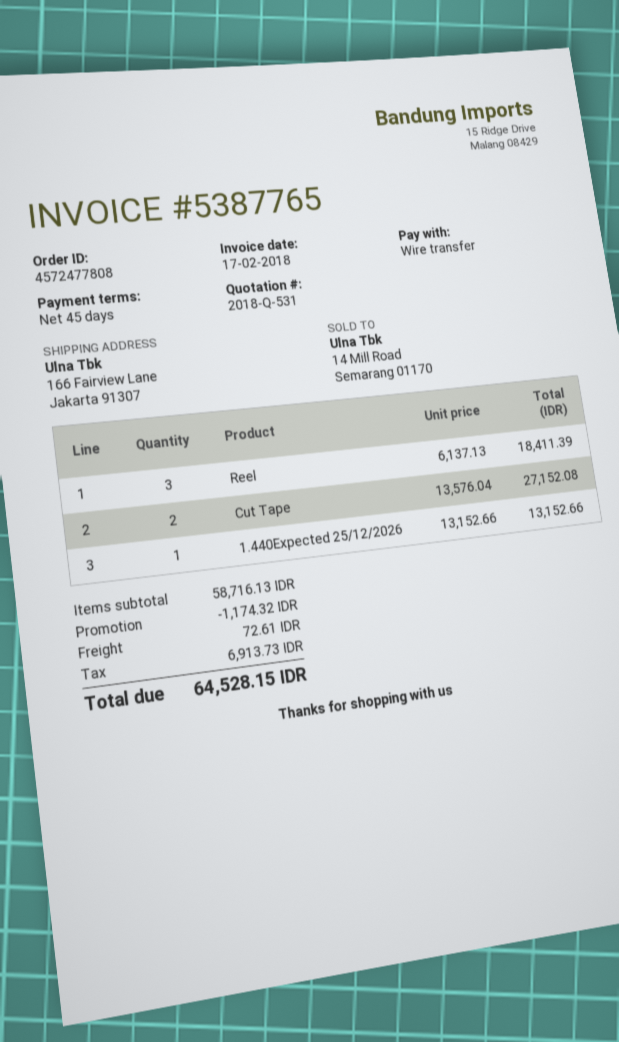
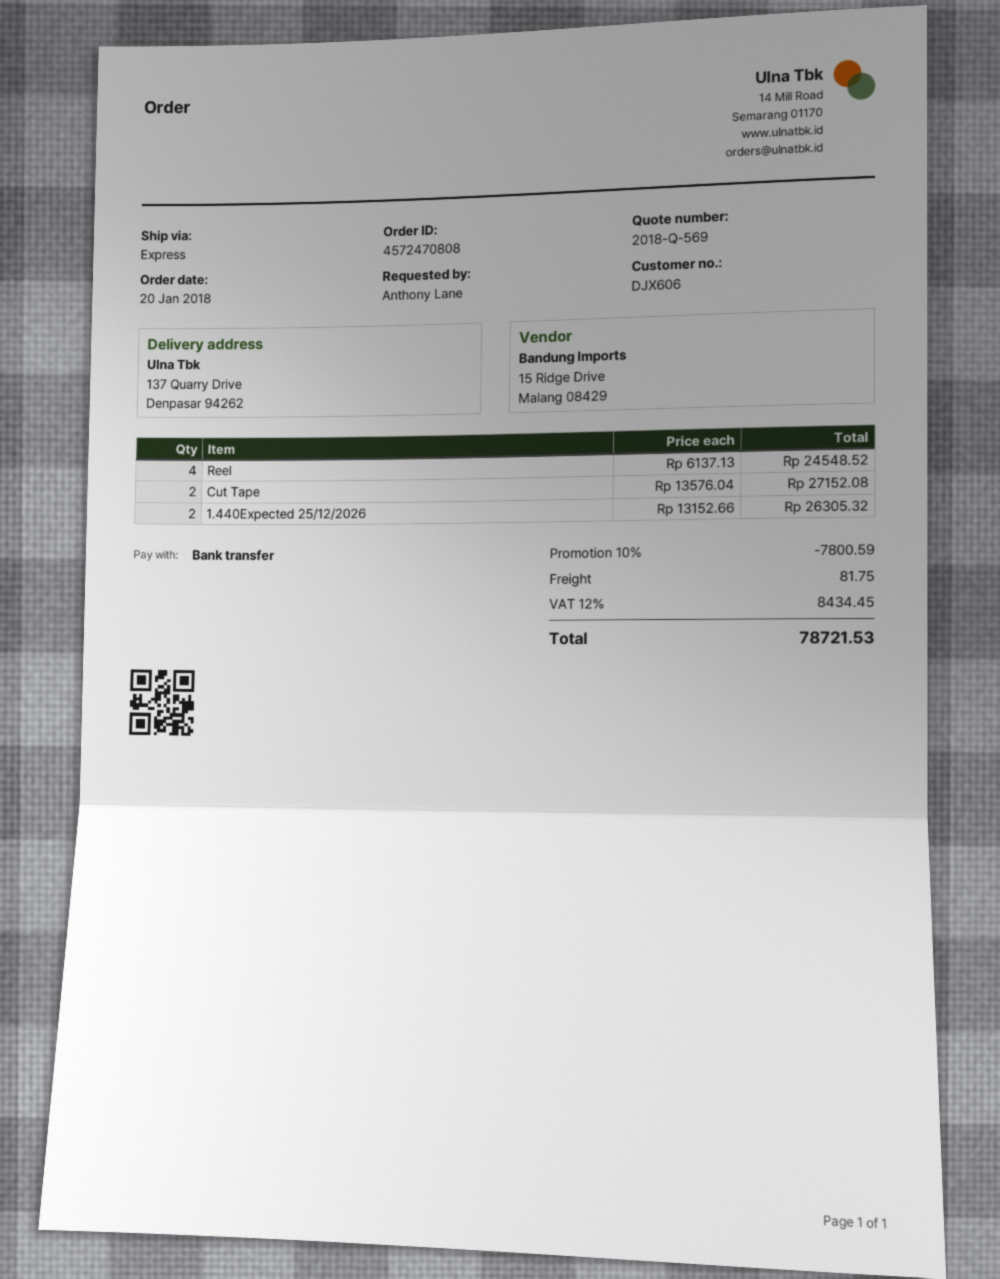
quote number: 2018-Q-531 -> 2018-Q-569
order number: 4572477808 -> 4572470808
ship to: 166 Fairview Lane, Jakarta 91307 -> 137 Quarry Drive, Denpasar 94262
Reel: 3 x 6137.13 = 18411.39 -> 4 x 6137.13 = 24548.52
1.440Expected 25/12/2026: 1 x 13152.66 = 13152.66 -> 2 x 13152.66 = 26305.32
discount: 1174.32 -> 7800.59
shipping: 72.61 -> 81.75
tax: 6913.73 -> 8434.45
total: 64528.15 -> 78721.53

